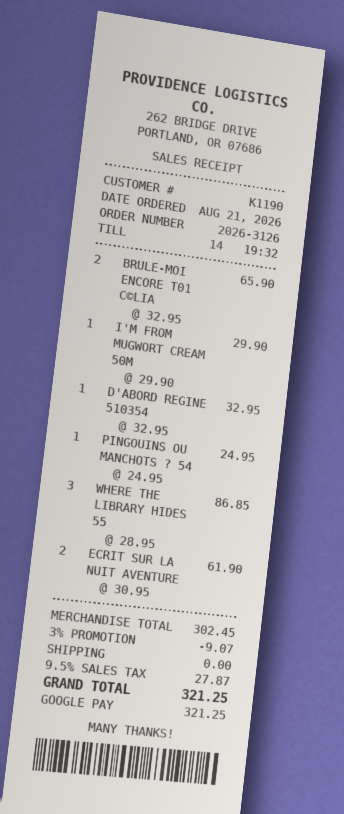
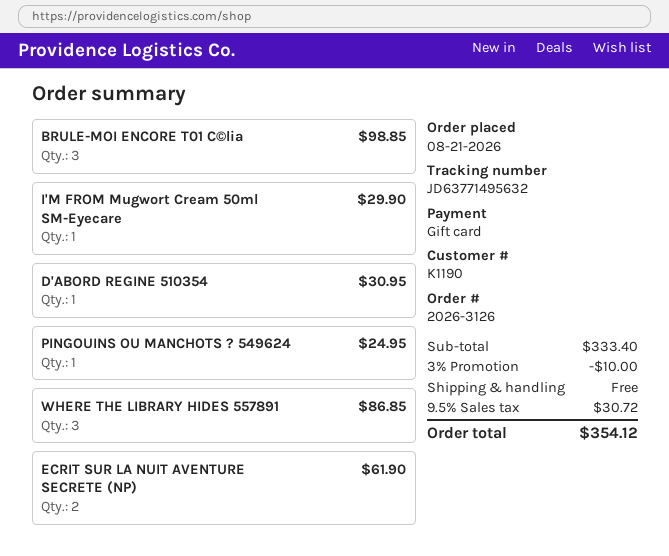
payment method: Google Pay -> gift card
BRULE-MOI ENCORE T01 C©LIA: 2 for 65.90 -> 3 for 98.85
D'ABORD REGINE 510354: 1 for 32.95 -> 1 for 30.95
subtotal: 302.45 -> 333.40
discount: 3% = 9.07 -> 3% = 10.00
tax: 9.5% = 27.87 -> 9.5% = 30.72
total: 321.25 -> 354.12

